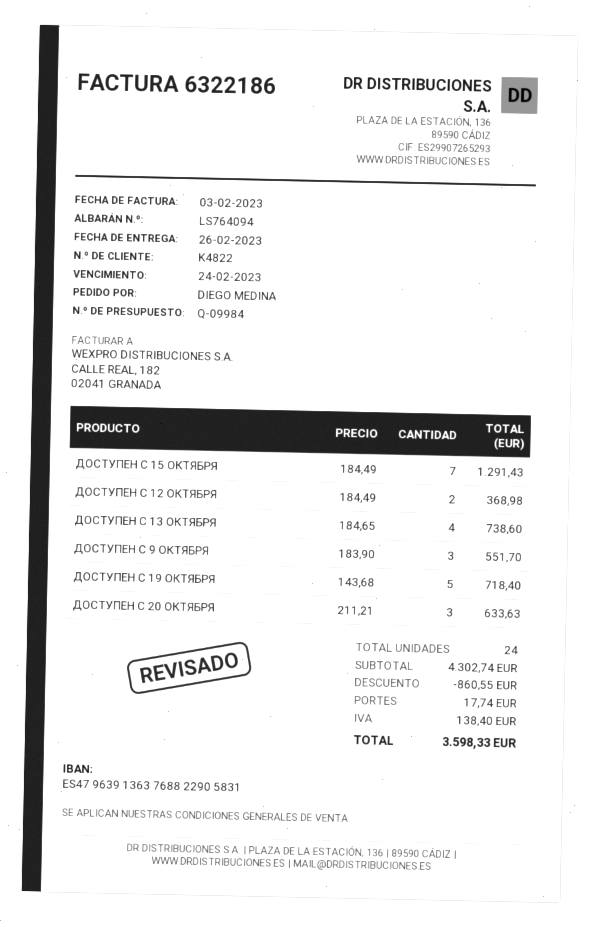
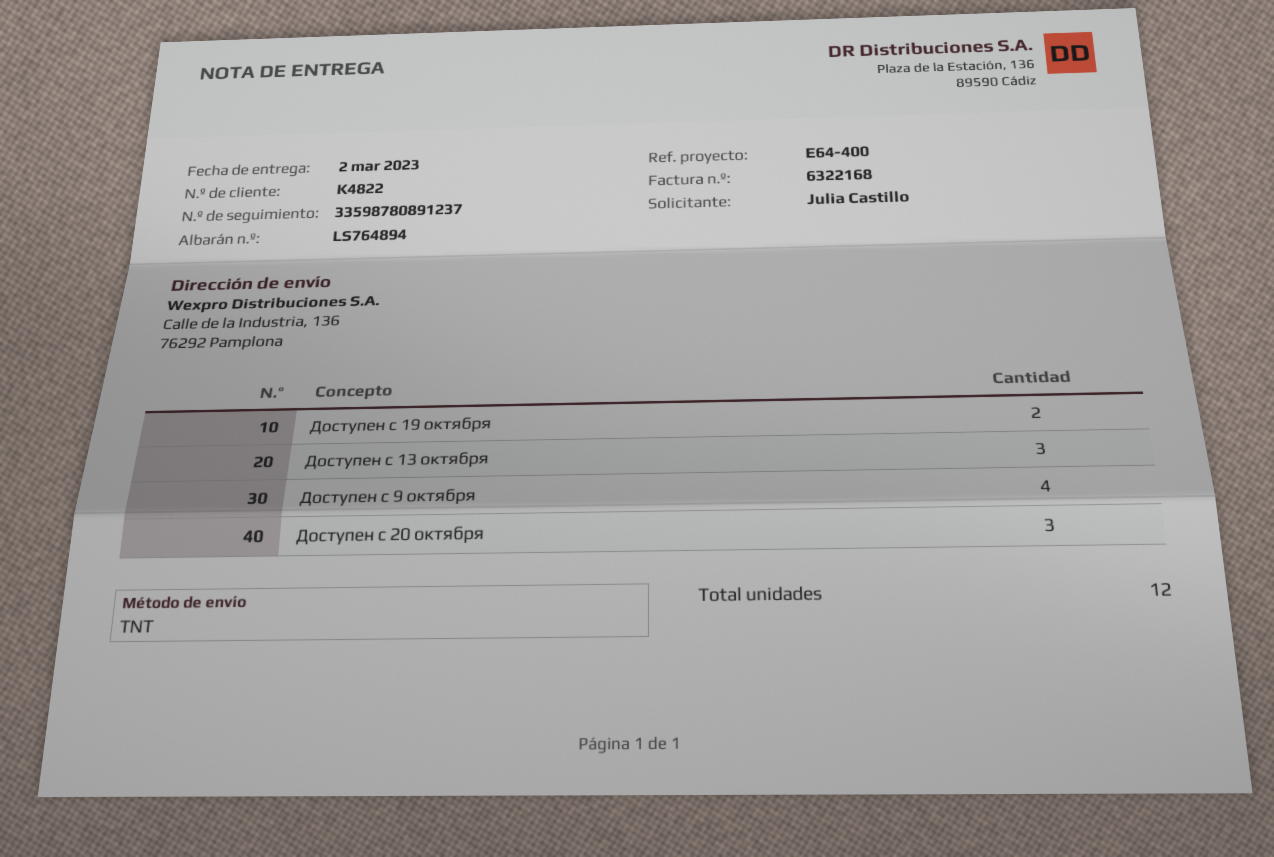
delivery note number: LS764094 -> LS764894
delivery date: 2023-02-26 -> 2023-03-02
invoice number: 6322186 -> 6322168
ordered by: DIEGO MEDINA -> Julia Castillo
ДОСТУПЕН C 15 ОКТЯБРЯ: 7 -> none
ДОСТУПЕН C 12 ОКТЯБРЯ: 2 -> none
ДОСТУПЕН C 13 ОКТЯБРЯ: 4 -> 3
ДОСТУПЕН C 9 ОКТЯБРЯ: 3 -> 4
ДОСТУПЕН C 19 ОКТЯБРЯ: 5 -> 2
total quantity: 24 -> 12

